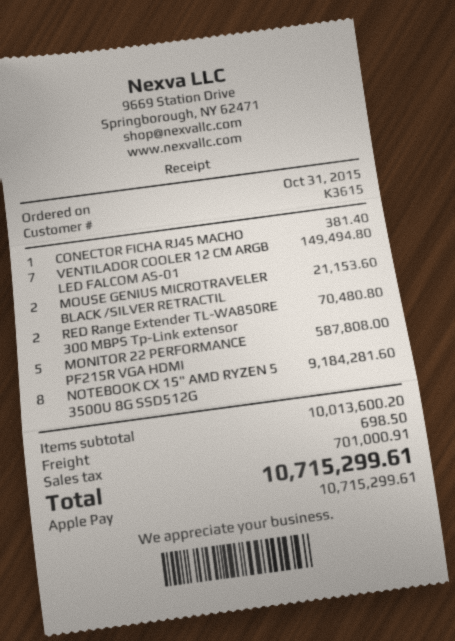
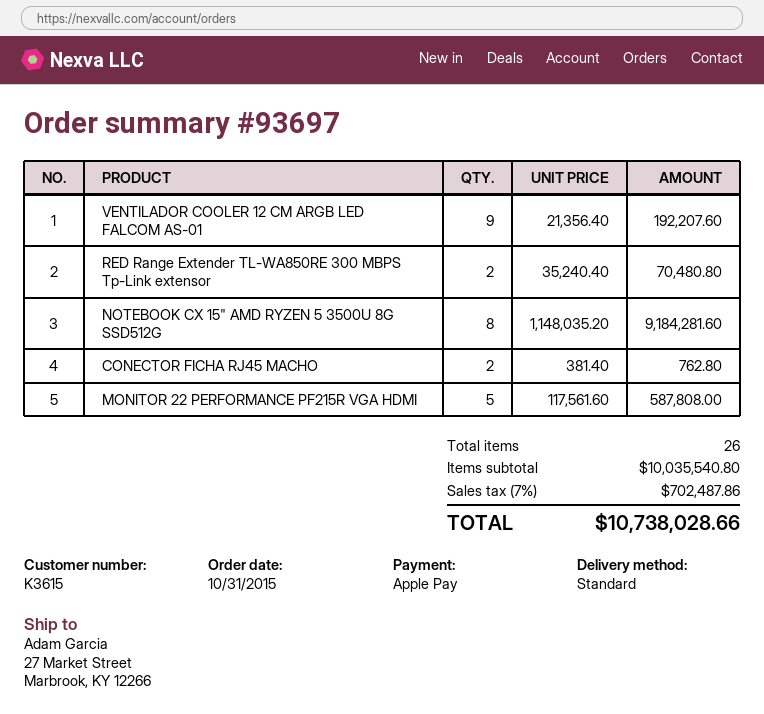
CONECTOR FICHA RJ45 MACHO: 1 for 381.40 -> 2 for 762.80
VENTILADOR COOLER 12 CM ARGB LED FALCOM AS-01: 7 for 149494.80 -> 9 for 192207.60
MOUSE GENIUS MICROTRAVELER BLACK /SILVER RETRACTIL: 2 for 21153.60 -> none
subtotal: 10013600.20 -> 10035540.80
shipping: 698.50 -> none
tax: 701000.91 -> 702487.86
total: 10715299.61 -> 10738028.66

